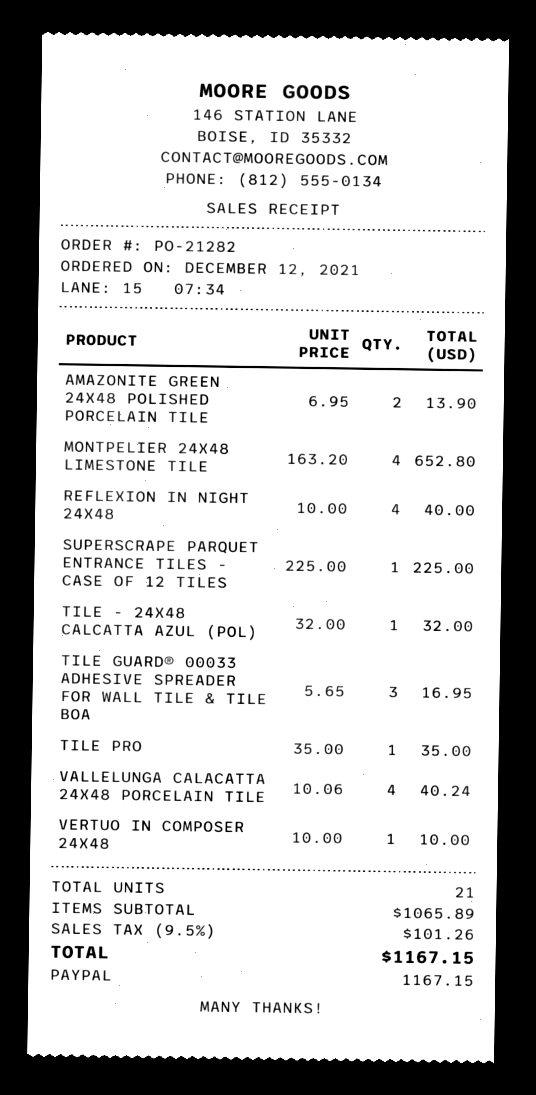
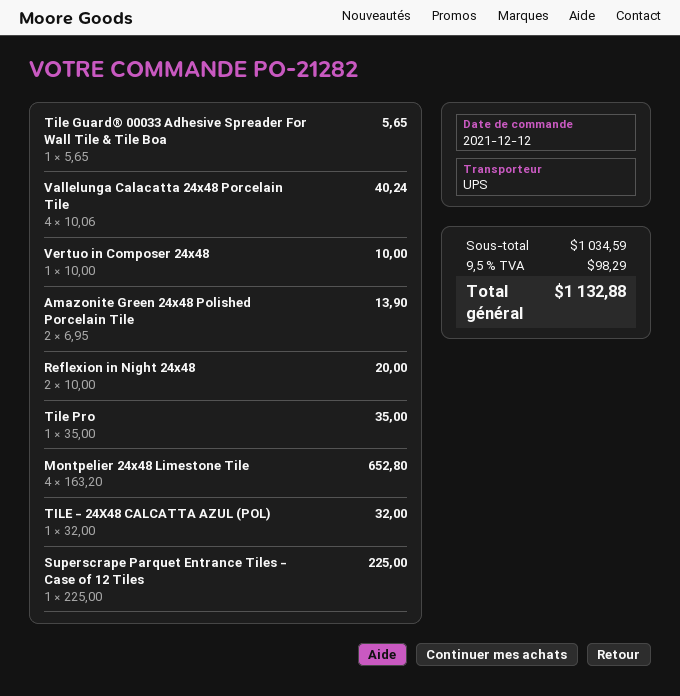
REFLEXION IN NIGHT 24X48: 4 x 10.00 = 40.00 -> 2 x 10.00 = 20.00
TILE GUARD® 00033 ADHESIVE SPREADER FOR WALL TILE & TILE BOA: 3 x 5.65 = 16.95 -> 1 x 5.65 = 5.65
subtotal: 1065.89 -> 1034.59
tax: 9.5% = 101.26 -> 9.5% = 98.29
total: 1167.15 -> 1132.88

